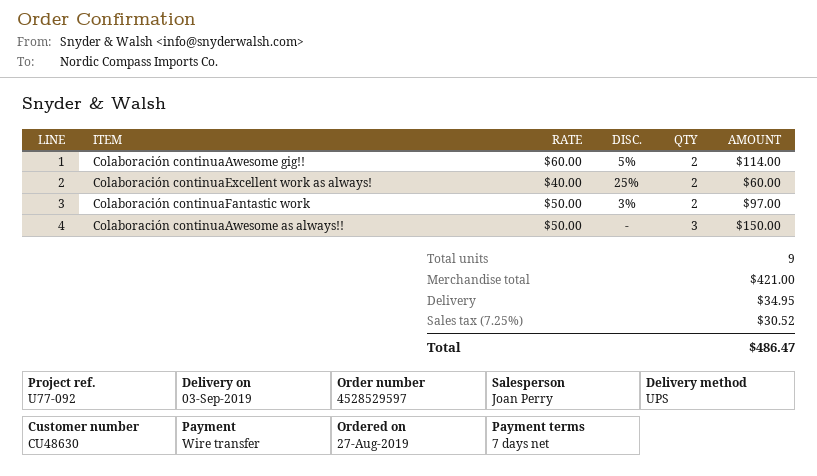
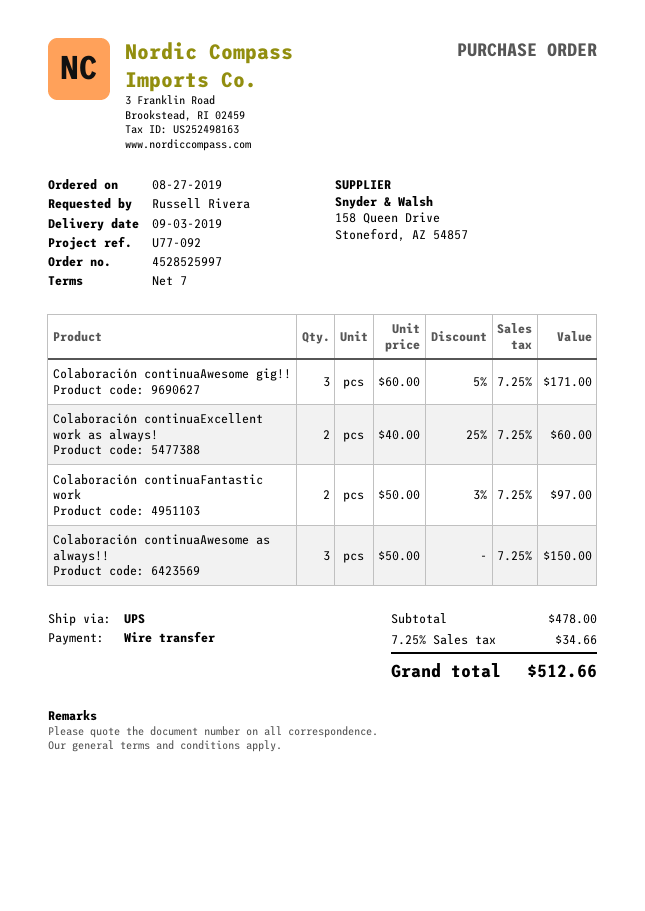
order number: 4528529597 -> 4528525997
Colaboración continuaAwesome gig!!: 2 x 60.00 - 5% = 114.00 -> 3 x 60.00 - 5% = 171.00
subtotal: 421.00 -> 478.00
shipping: 34.95 -> none
tax: 7.25% = 30.52 -> 7.25% = 34.66
total: 486.47 -> 512.66

